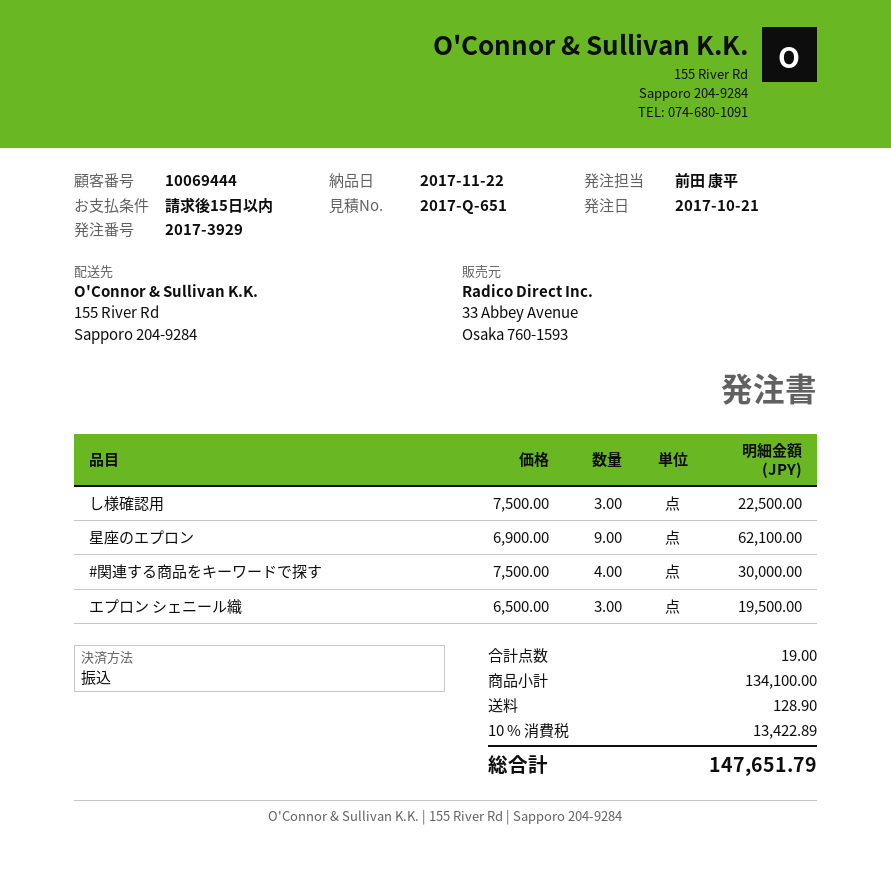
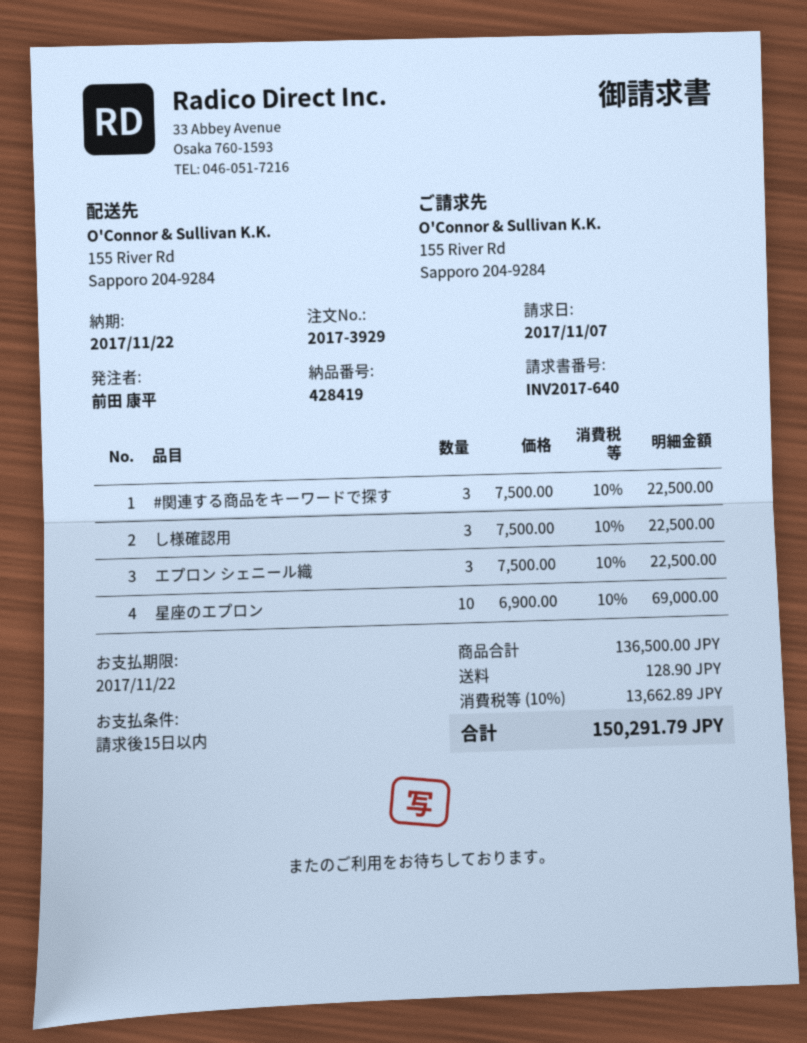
星座のエプロン: 9 x 6900.00 = 62100.00 -> 10 x 6900.00 = 69000.00
#関連する商品をキーワードで探す: 4 x 7500.00 = 30000.00 -> 3 x 7500.00 = 22500.00
エプロン シェニール織: 3 x 6500.00 = 19500.00 -> 3 x 7500.00 = 22500.00
subtotal: 134100.00 -> 136500.00
tax: 10% = 13422.89 -> 10% = 13662.89
total: 147651.79 -> 150291.79

